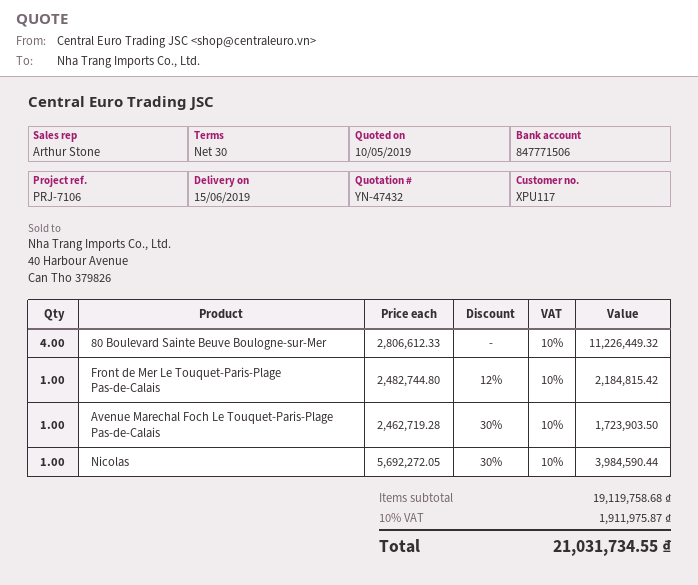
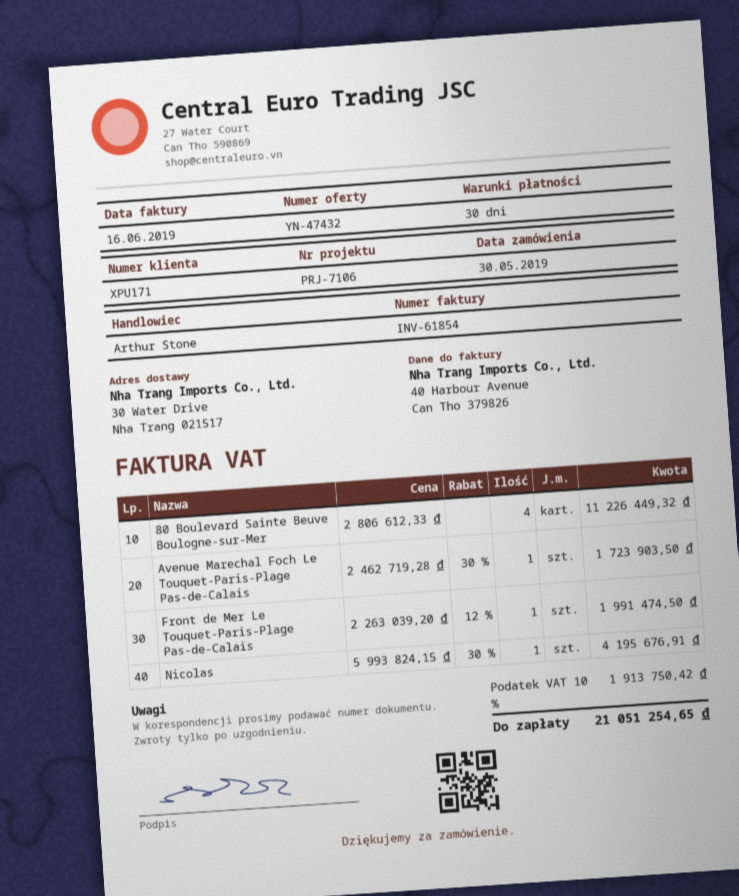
customer number: XPU117 -> XPU171
Front de Mer Le Touquet-Paris-Plage Pas-de-Calais: 1 x 2482744.80 - 12% = 2184815.42 -> 1 x 2263039.20 - 12% = 1991474.50
Nicolas: 1 x 5692272.05 - 30% = 3984590.44 -> 1 x 5993824.15 - 30% = 4195676.91
tax: 10% = 1911975.87 -> 10% = 1913750.42
total: 21031734.55 -> 21051254.65

